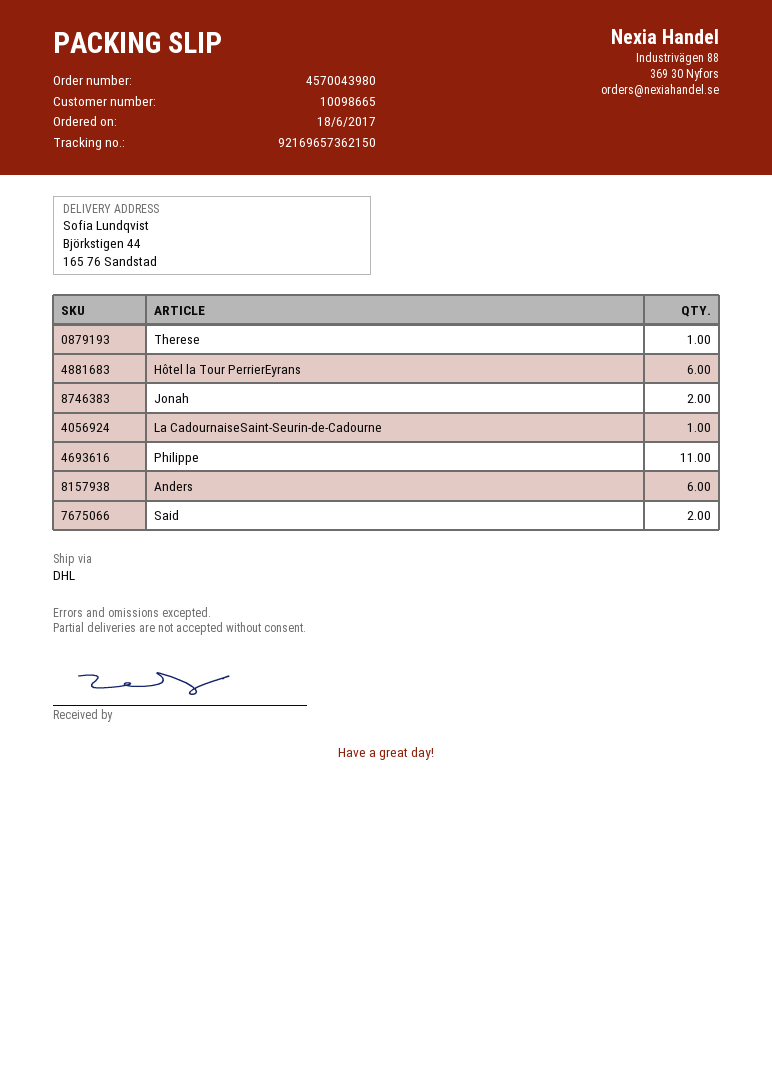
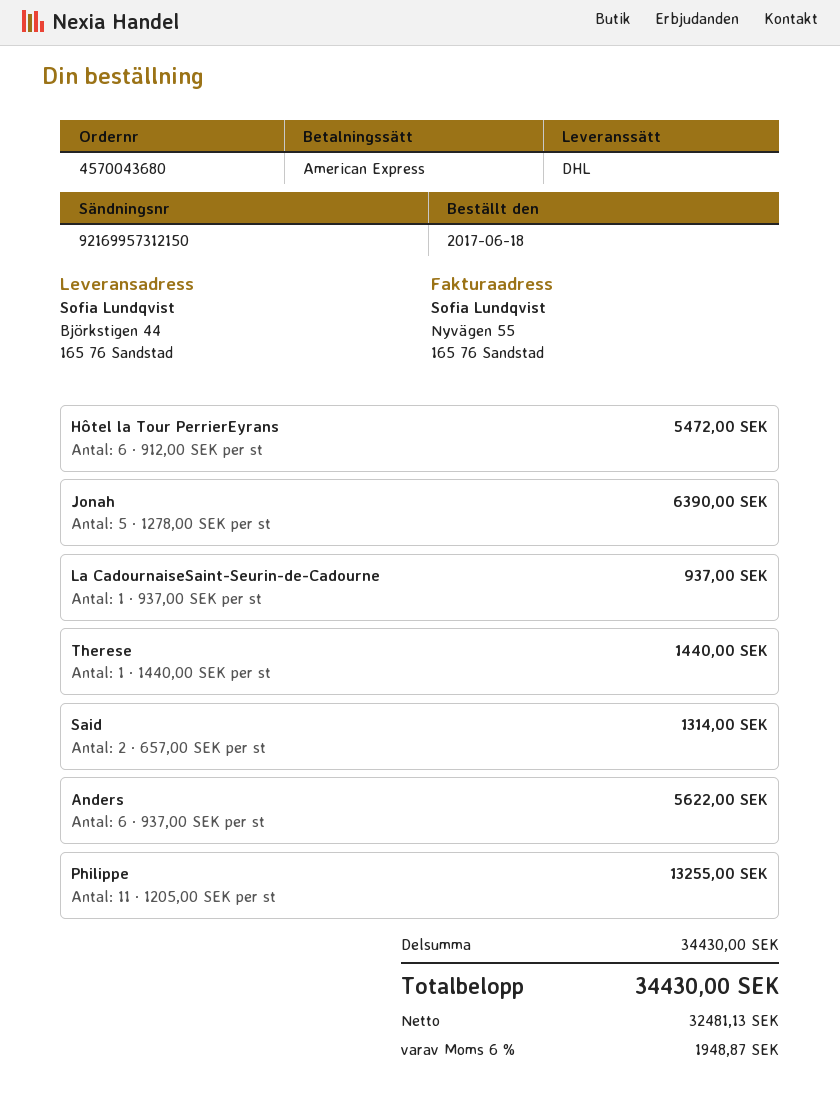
order number: 4570043980 -> 4570043680
tracking number: 92169657362150 -> 92169957312150
Jonah: 2 -> 5

